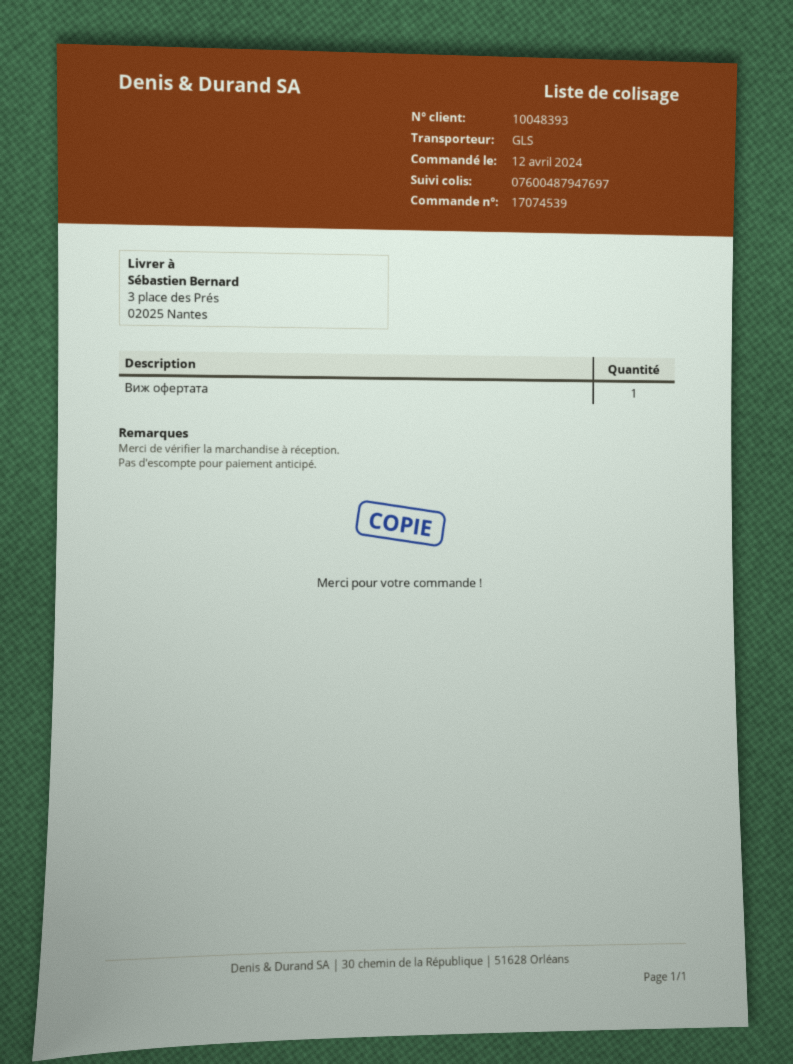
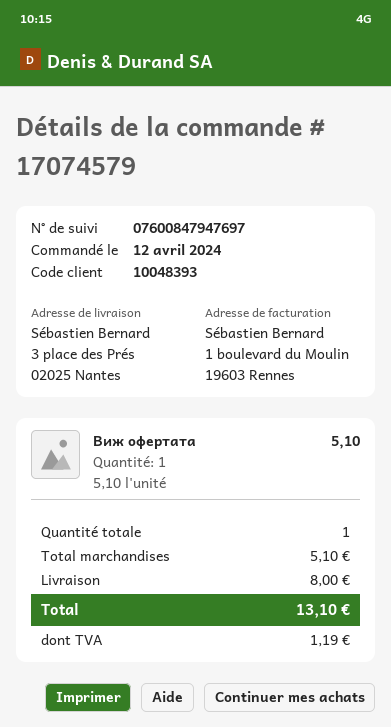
order number: 17074539 -> 17074579
tracking number: 07600487947697 -> 07600847947697

